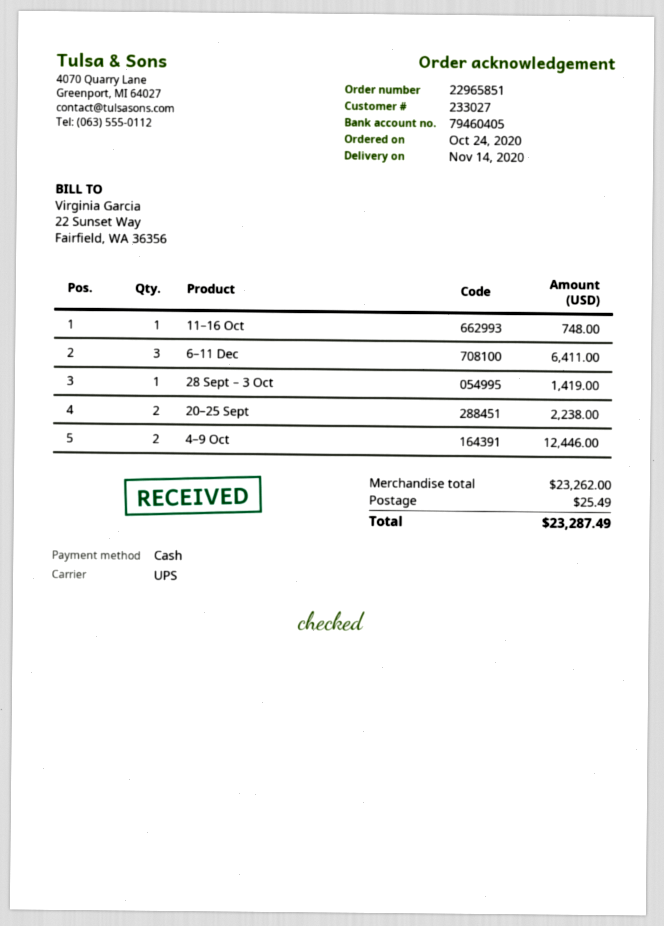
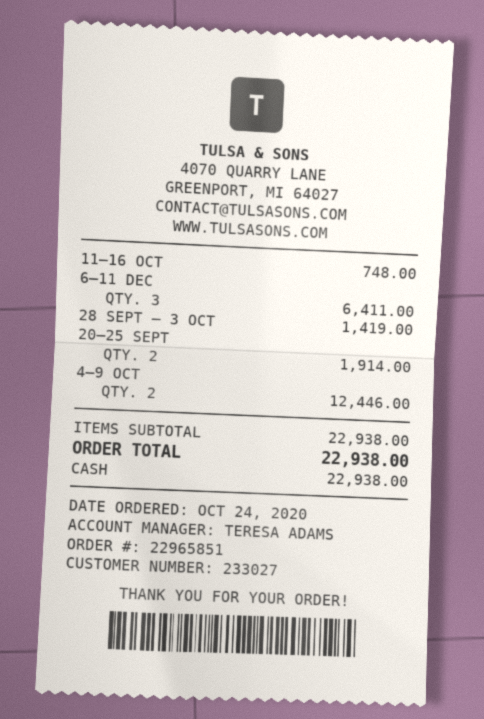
20–25 Sept: 2 for 2238.00 -> 2 for 1914.00
subtotal: 23262.00 -> 22938.00
shipping: 25.49 -> none
total: 23287.49 -> 22938.00

